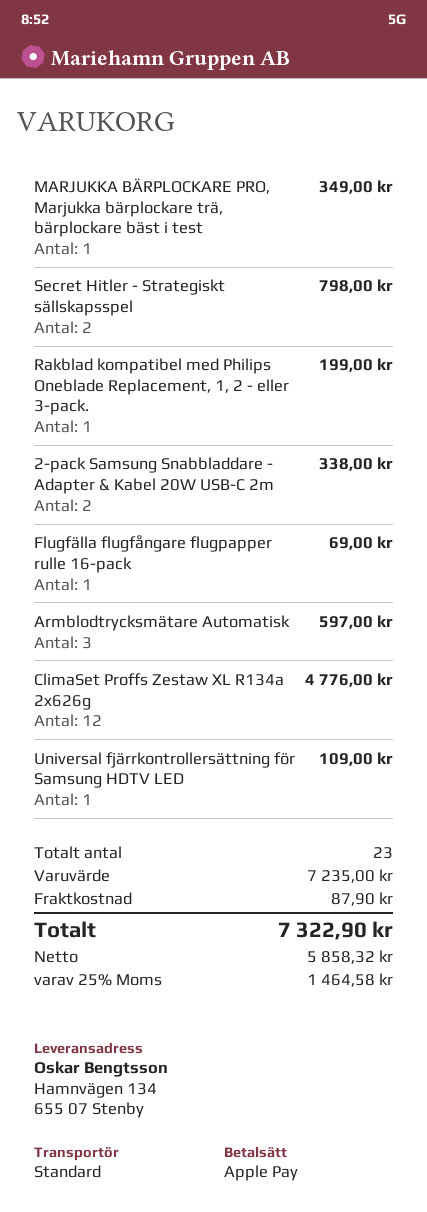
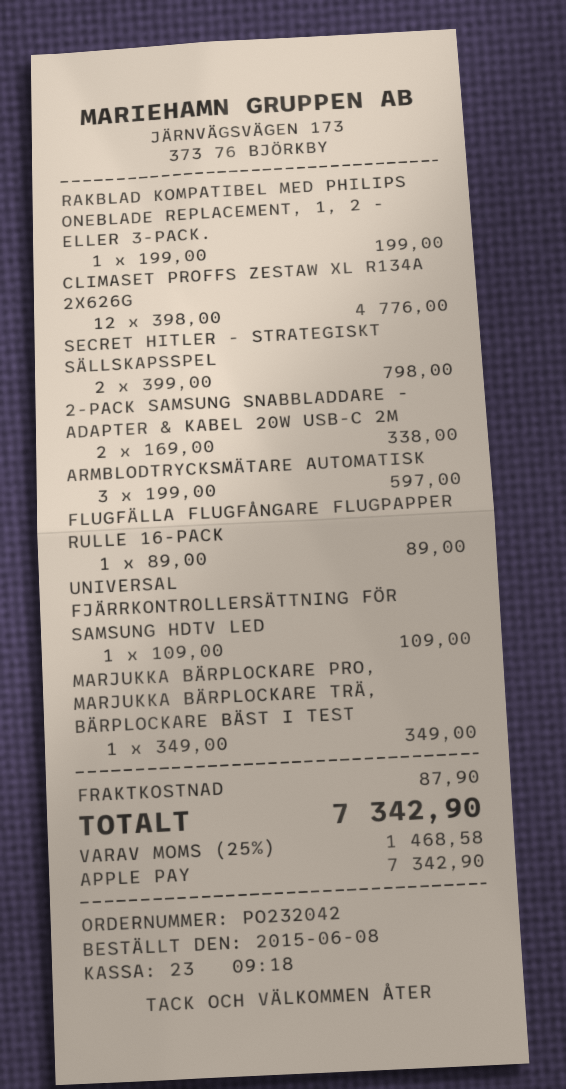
Flugfälla flugfångare flugpapper rulle 16-pack: 1 for 69.00 -> 1 for 89.00
tax: 25% = 1464.58 -> 25% = 1468.58
total: 7322.90 -> 7342.90

